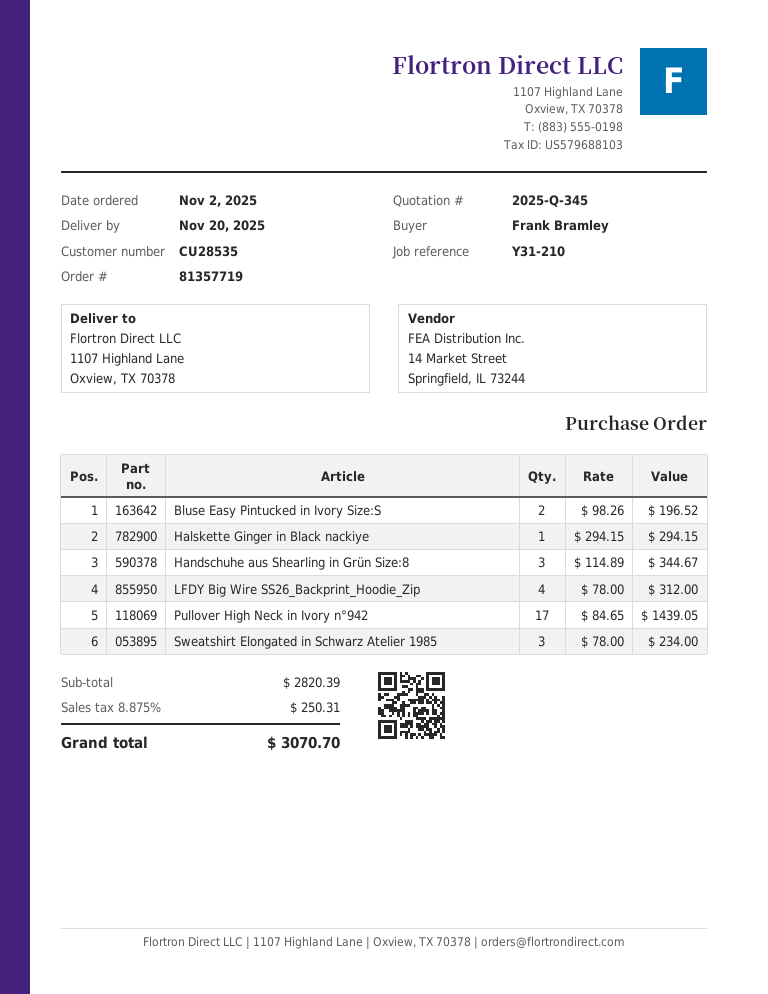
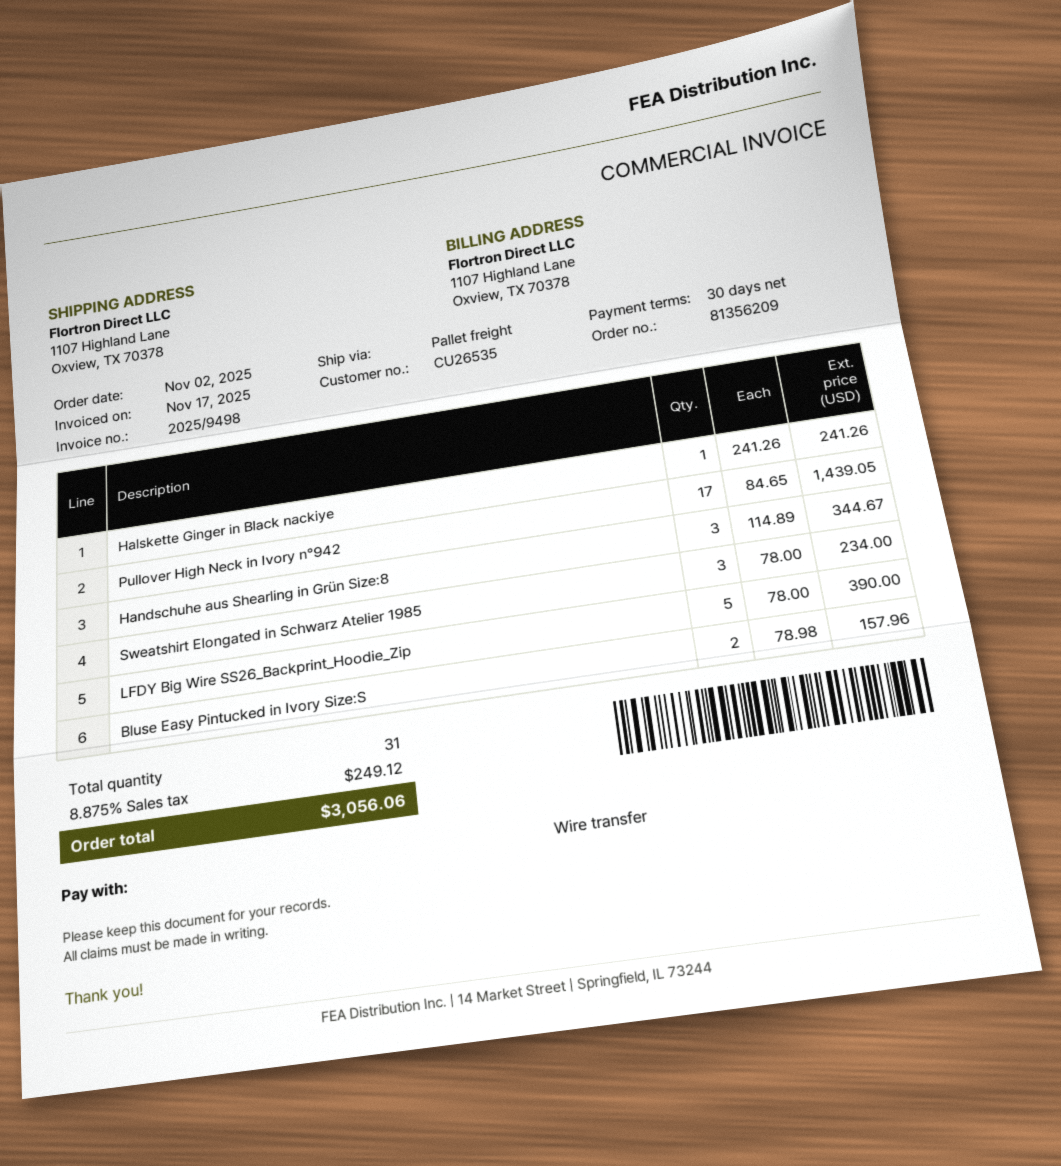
order number: 81357719 -> 81356209
customer number: CU28535 -> CU26535
Bluse Easy Pintucked in Ivory Size:S: 2 x 98.26 = 196.52 -> 2 x 78.98 = 157.96
Halskette Ginger in Black nackiye: 1 x 294.15 = 294.15 -> 1 x 241.26 = 241.26
LFDY Big Wire SS26_Backprint_Hoodie_Zip: 4 x 78.00 = 312.00 -> 5 x 78.00 = 390.00
tax: 8.875% = 250.31 -> 8.875% = 249.12
total: 3070.70 -> 3056.06

